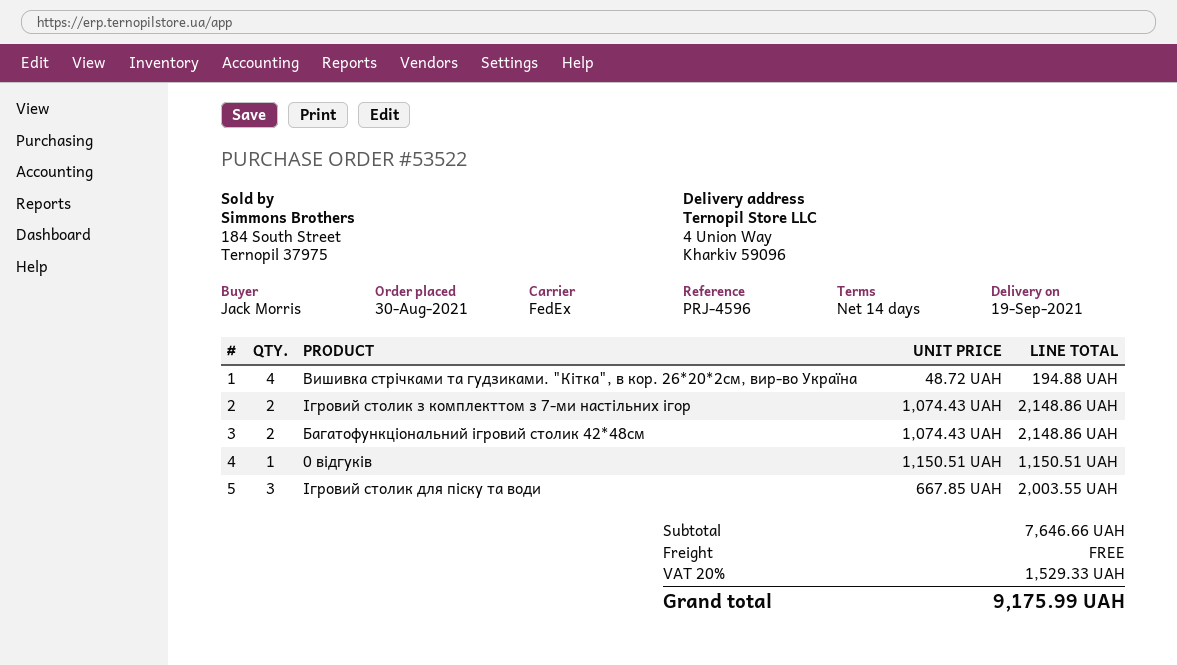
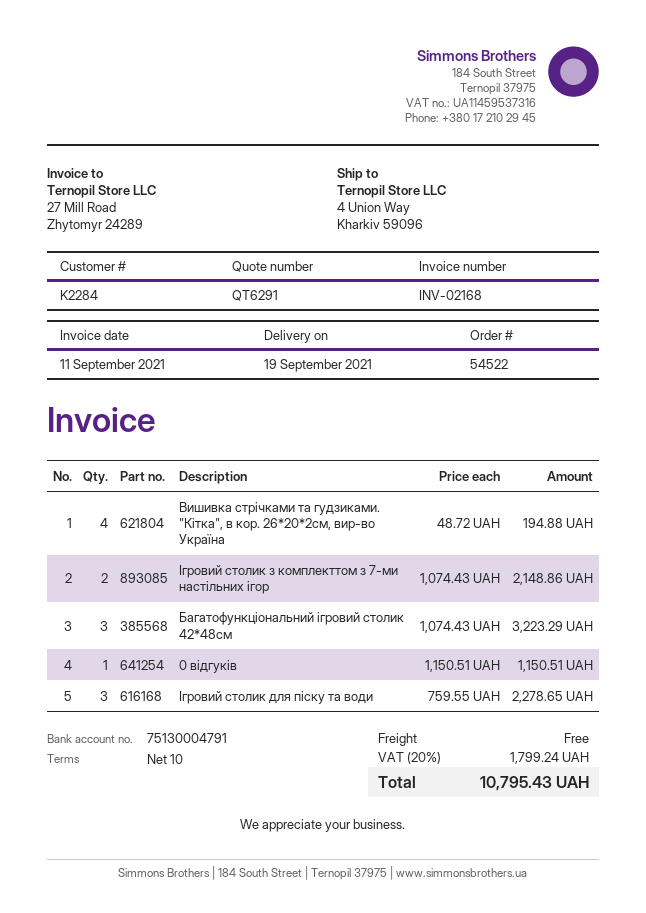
order number: 53522 -> 54522
payment terms: 14 days -> 10 days
Багатофункціональний ігровий столик 42*48см: 2 x 1074.43 = 2148.86 -> 3 x 1074.43 = 3223.29
Ігровий столик для піску та води: 3 x 667.85 = 2003.55 -> 3 x 759.55 = 2278.65
tax: 20% = 1529.33 -> 20% = 1799.24
total: 9175.99 -> 10795.43

